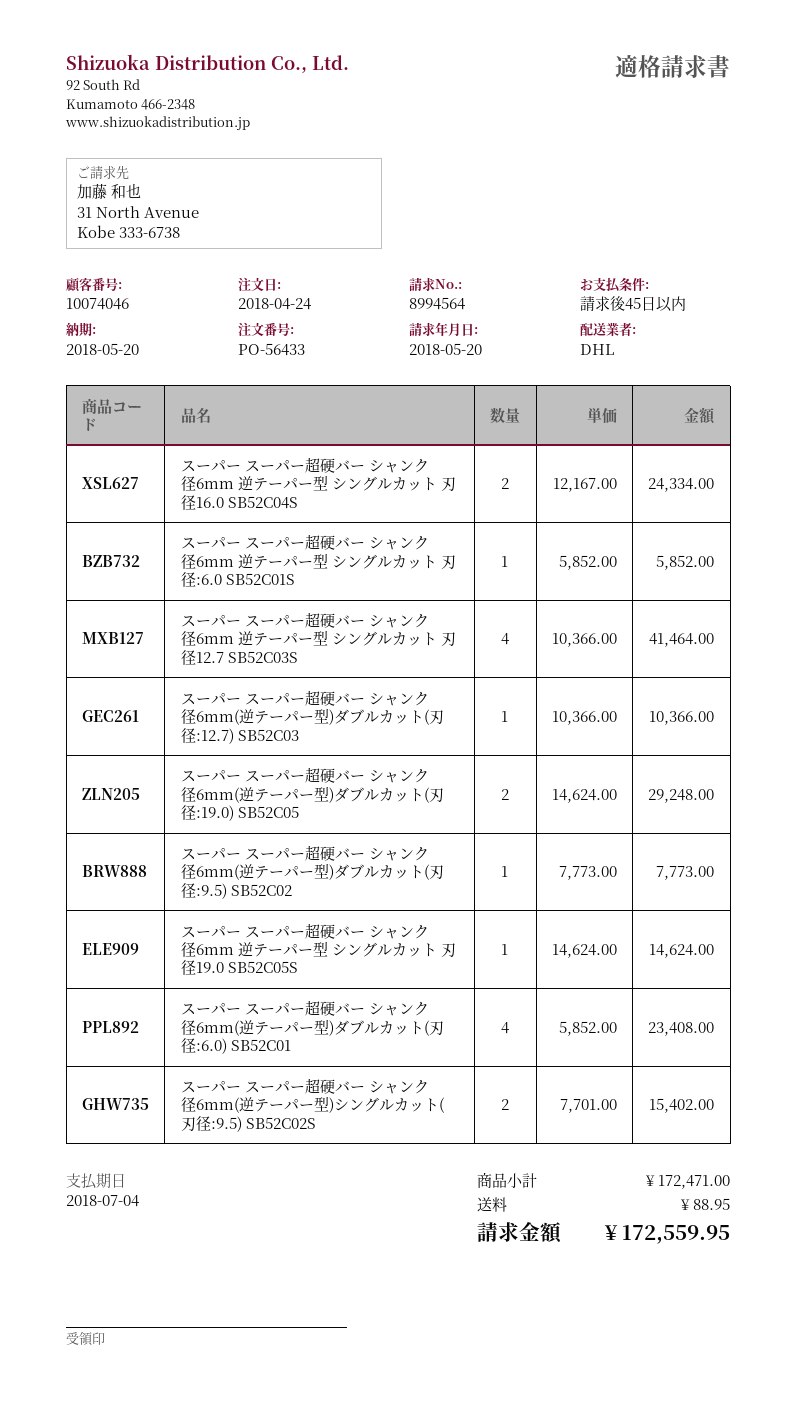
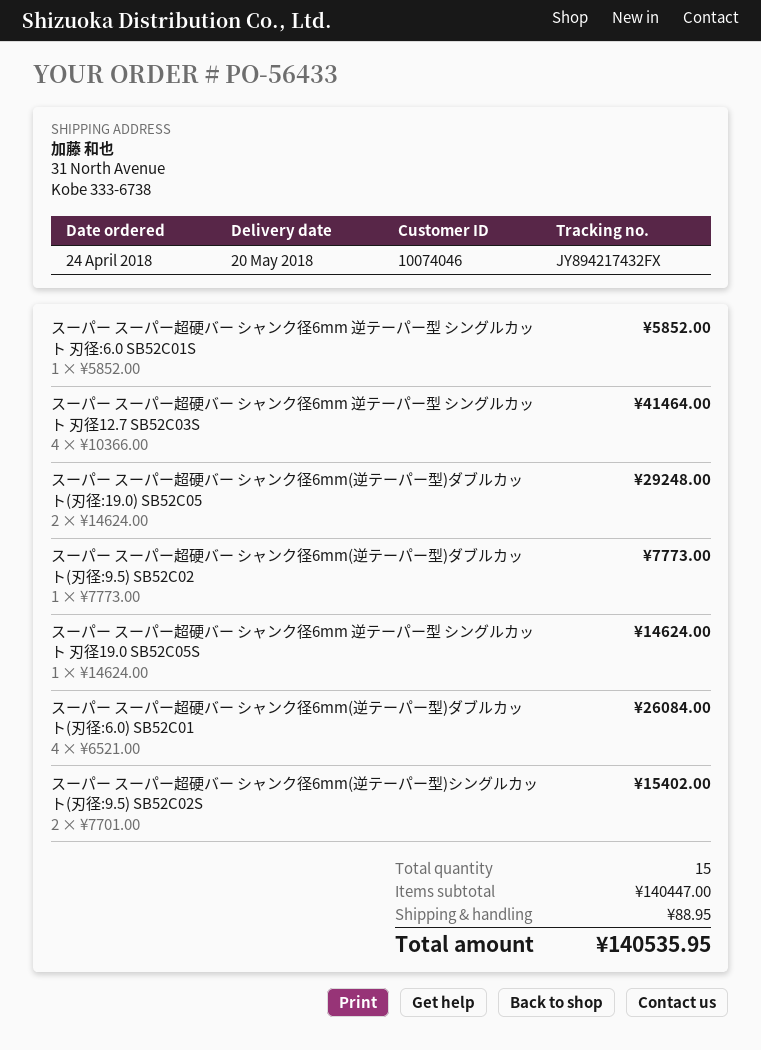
スーパー スーパー超硬バー シャンク径6mm 逆テーパー型 シングルカット 刃径16.0 SB52C04S: 2 x 12167.00 = 24334.00 -> none
スーパー スーパー超硬バー シャンク径6mm(逆テーパー型)ダブルカット(刃径:12.7) SB52C03: 1 x 10366.00 = 10366.00 -> none
スーパー スーパー超硬バー シャンク径6mm(逆テーパー型)ダブルカット(刃径:6.0) SB52C01: 4 x 5852.00 = 23408.00 -> 4 x 6521.00 = 26084.00
subtotal: 172471.00 -> 140447.00
total: 172559.95 -> 140535.95

